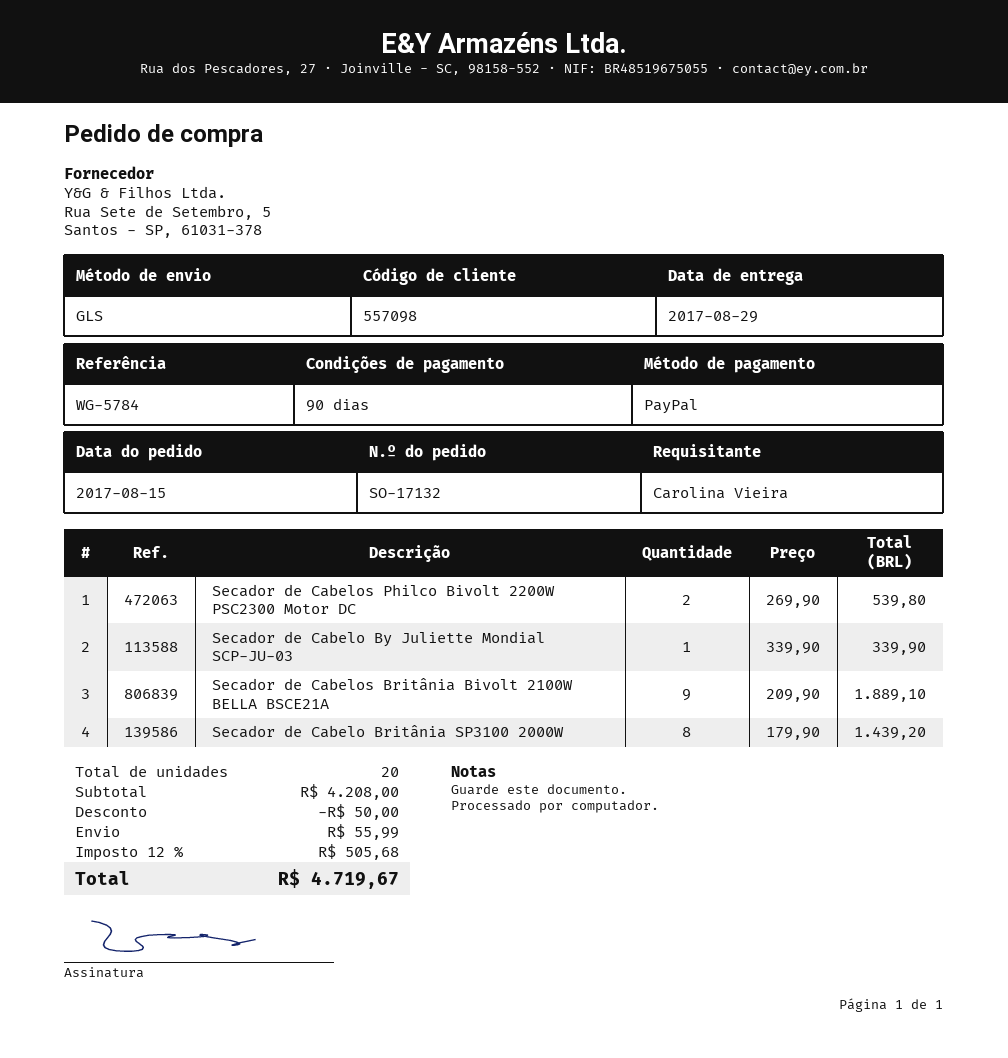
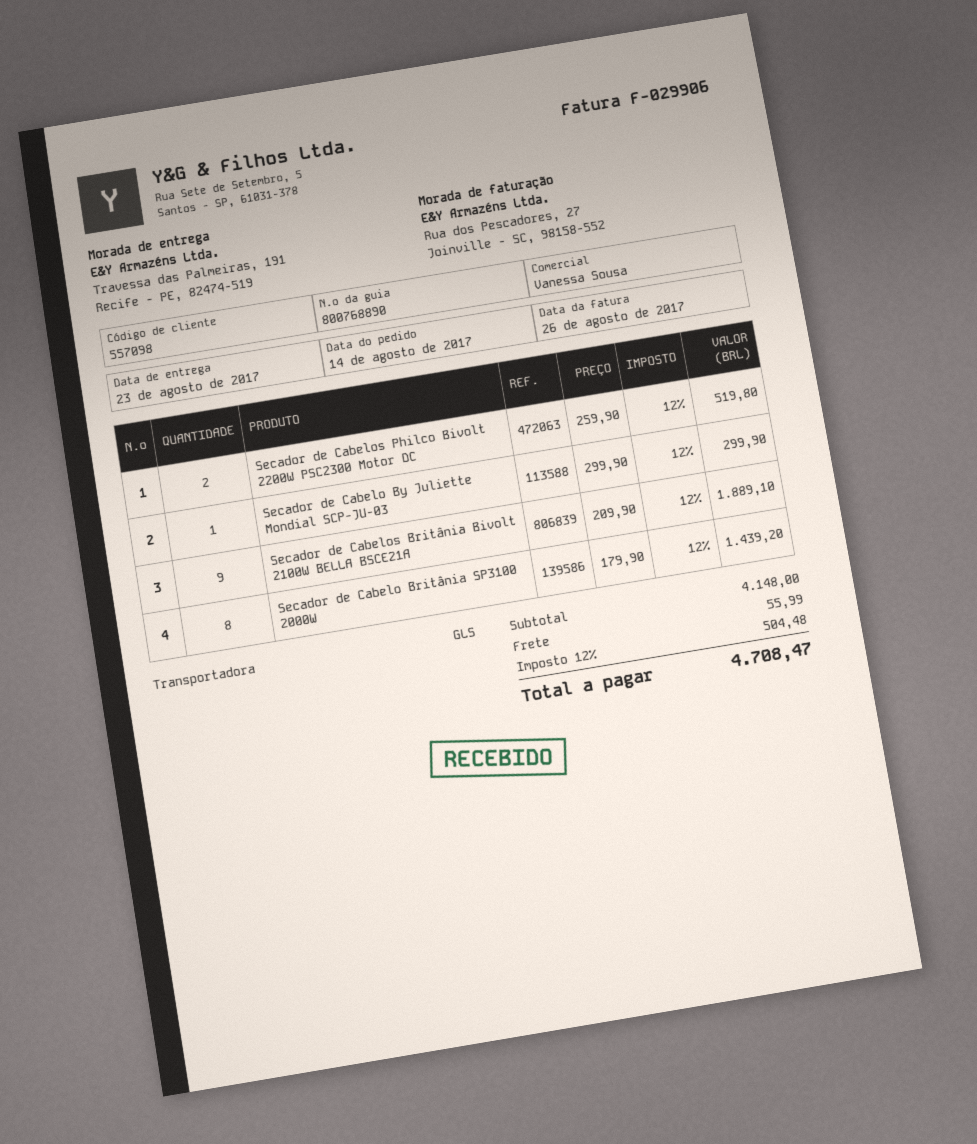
order date: 2017-08-15 -> 2017-08-14
delivery date: 2017-08-29 -> 2017-08-23
Secador de Cabelos Philco Bivolt 2200W PSC2300 Motor DC: 2 x 269.90 = 539.80 -> 2 x 259.90 = 519.80
Secador de Cabelo By Juliette Mondial SCP-JU-03: 1 x 339.90 = 339.90 -> 1 x 299.90 = 299.90
subtotal: 4208.00 -> 4148.00
discount: 50.00 -> none
tax: 12% = 505.68 -> 12% = 504.48
total: 4719.67 -> 4708.47

